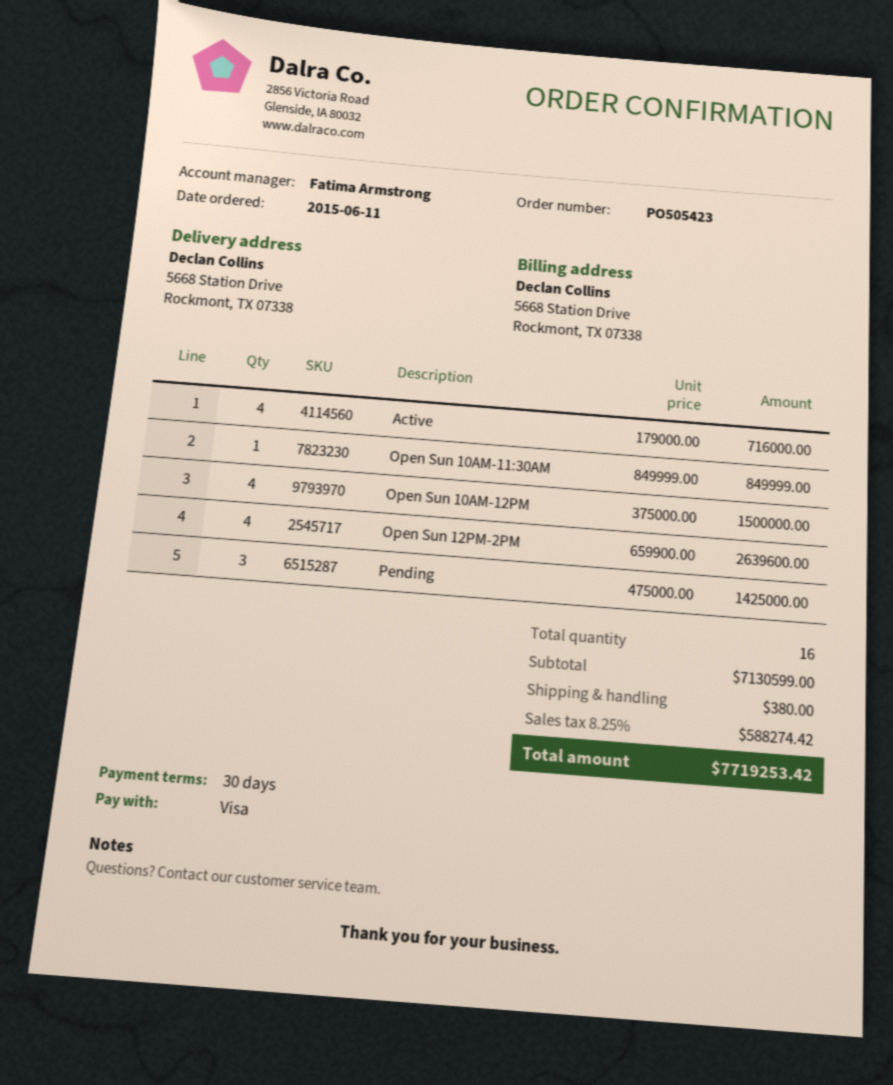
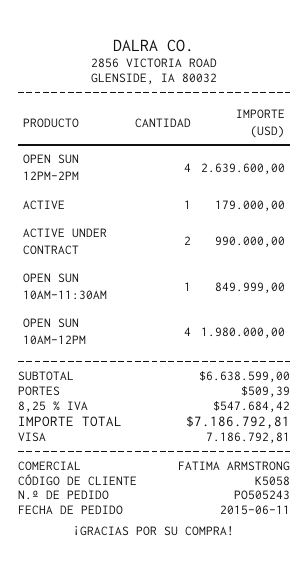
order number: PO505423 -> PO505243
Active: 4 for 716000.00 -> 1 for 179000.00
Open Sun 10AM-12PM: 4 for 1500000.00 -> 4 for 1980000.00
Pending: 3 for 1425000.00 -> none
ACTIVE UNDER CONTRACT: none -> 2 for 990000.00
subtotal: 7130599.00 -> 6638599.00
shipping: 380.00 -> 509.39
tax: 8.25% = 588274.42 -> 8.25% = 547684.42
total: 7719253.42 -> 7186792.81

